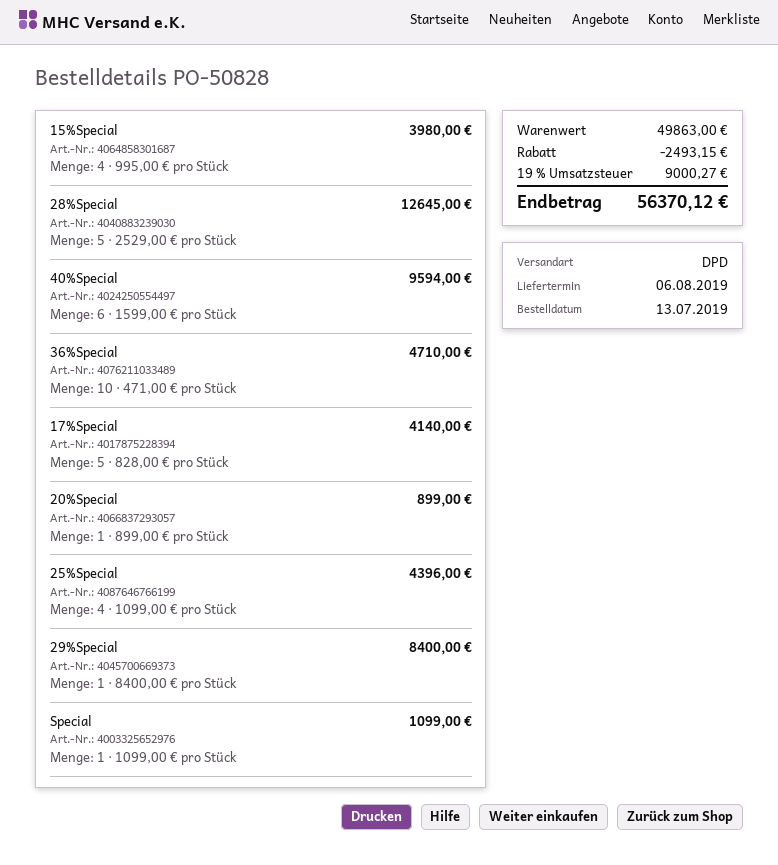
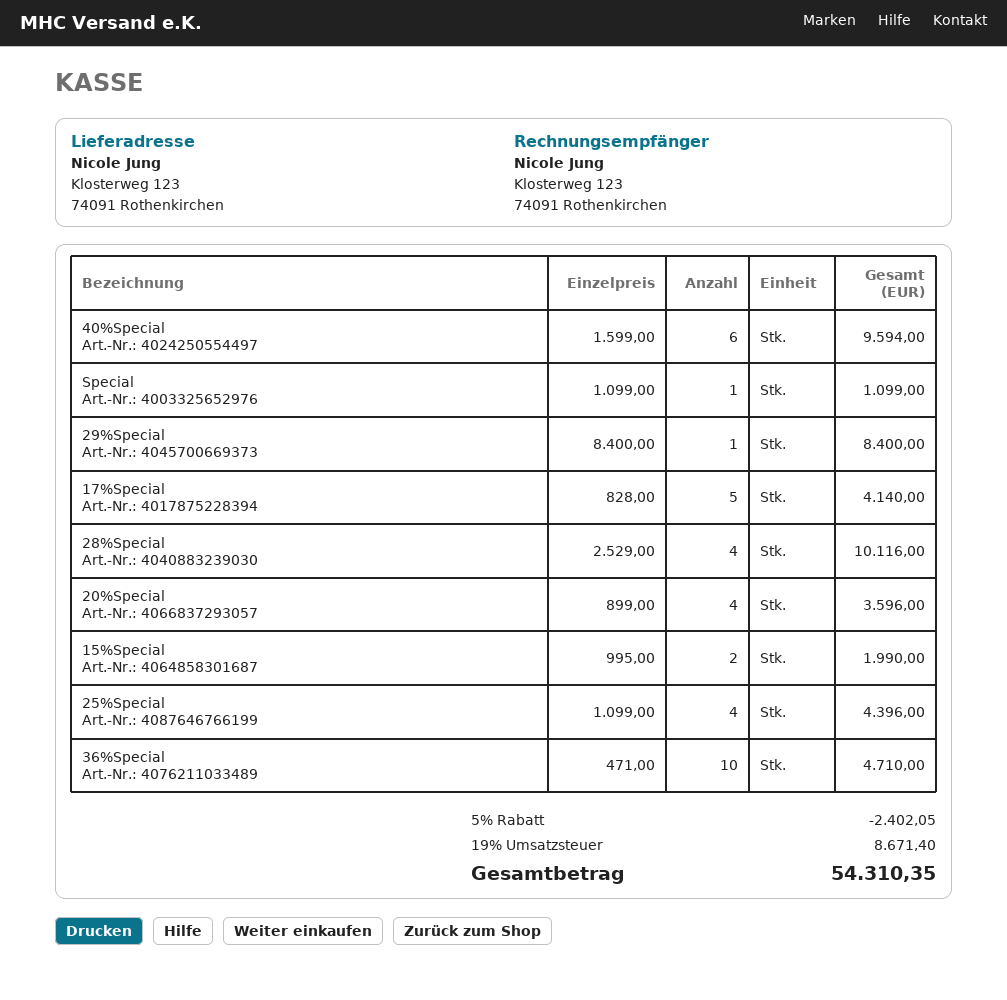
15%Special: 4 x 995.00 = 3980.00 -> 2 x 995.00 = 1990.00
28%Special: 5 x 2529.00 = 12645.00 -> 4 x 2529.00 = 10116.00
20%Special: 1 x 899.00 = 899.00 -> 4 x 899.00 = 3596.00
discount: 2493.15 -> 2402.05
tax: 19% = 9000.27 -> 19% = 8671.40
total: 56370.12 -> 54310.35

